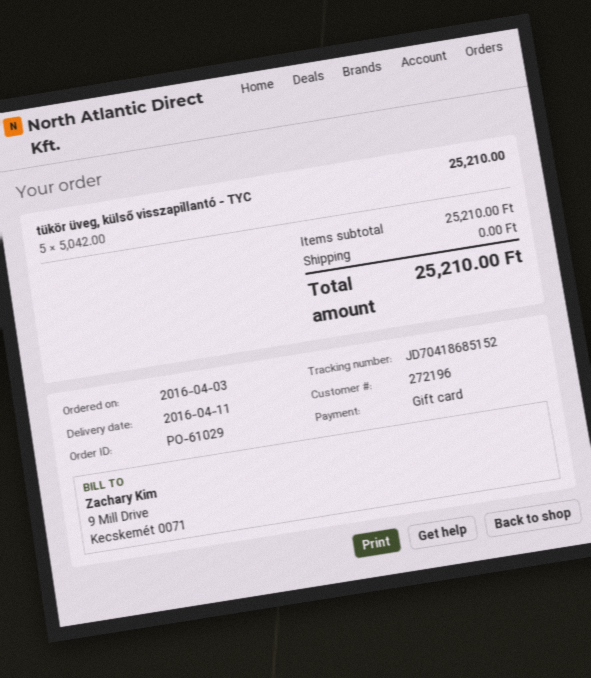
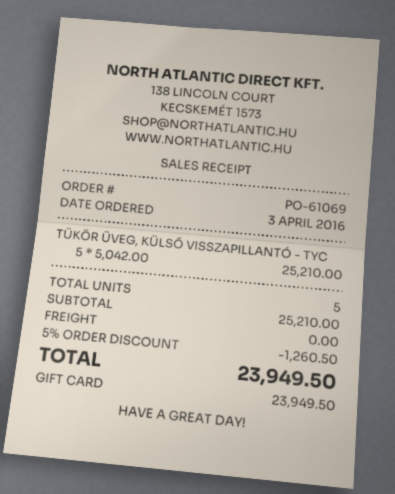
order number: PO-61029 -> PO-61069
discount: none -> 5% = 1260.50
total: 25210.00 -> 23949.50

